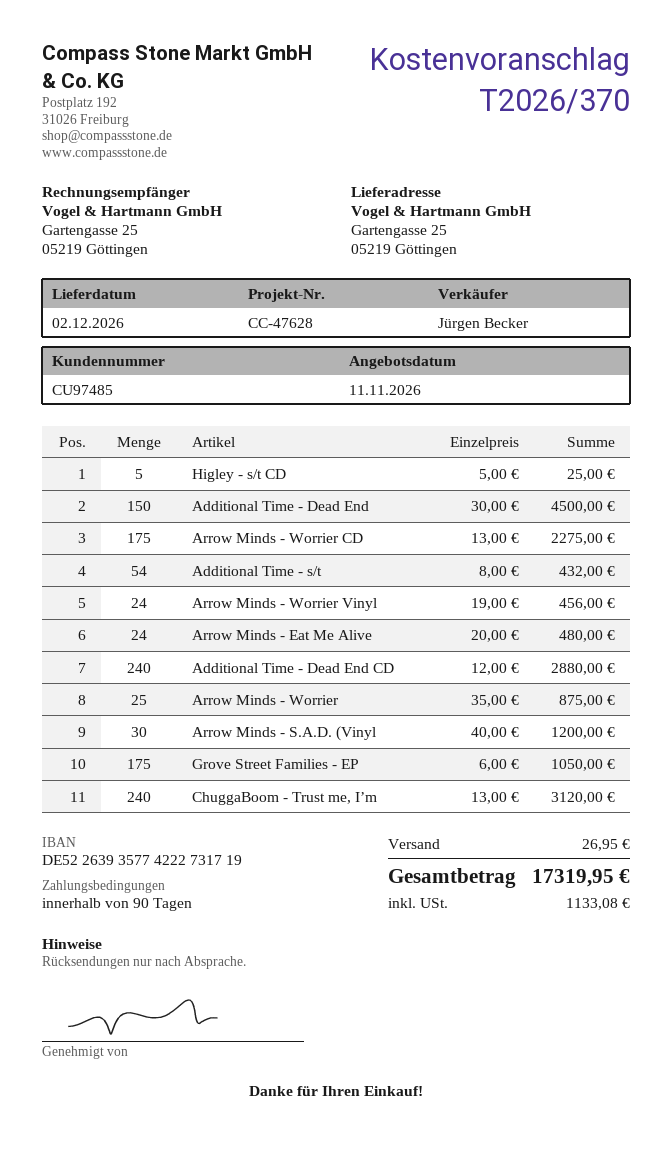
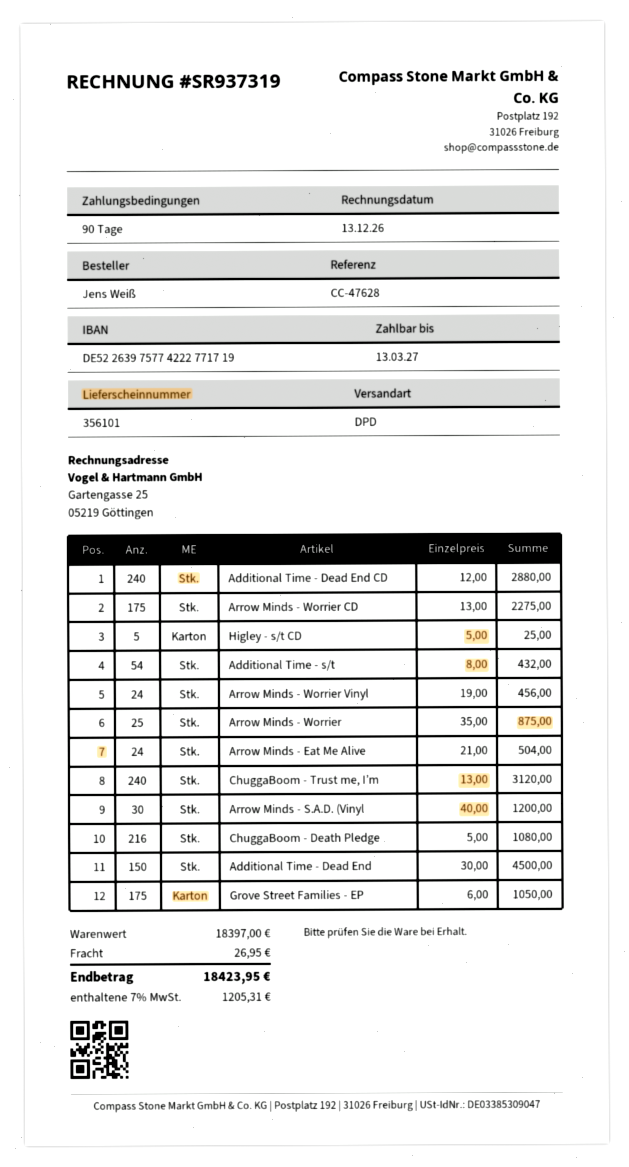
bank account: DE52263935774222731719 -> DE52263975774222771719
Arrow Minds - Eat Me Alive: 24 x 20.00 = 480.00 -> 24 x 21.00 = 504.00
ChuggaBoom - Death Pledge: none -> 216 x 5.00 = 1080.00
tax: 1133.08 -> 1205.31
total: 17319.95 -> 18423.95

